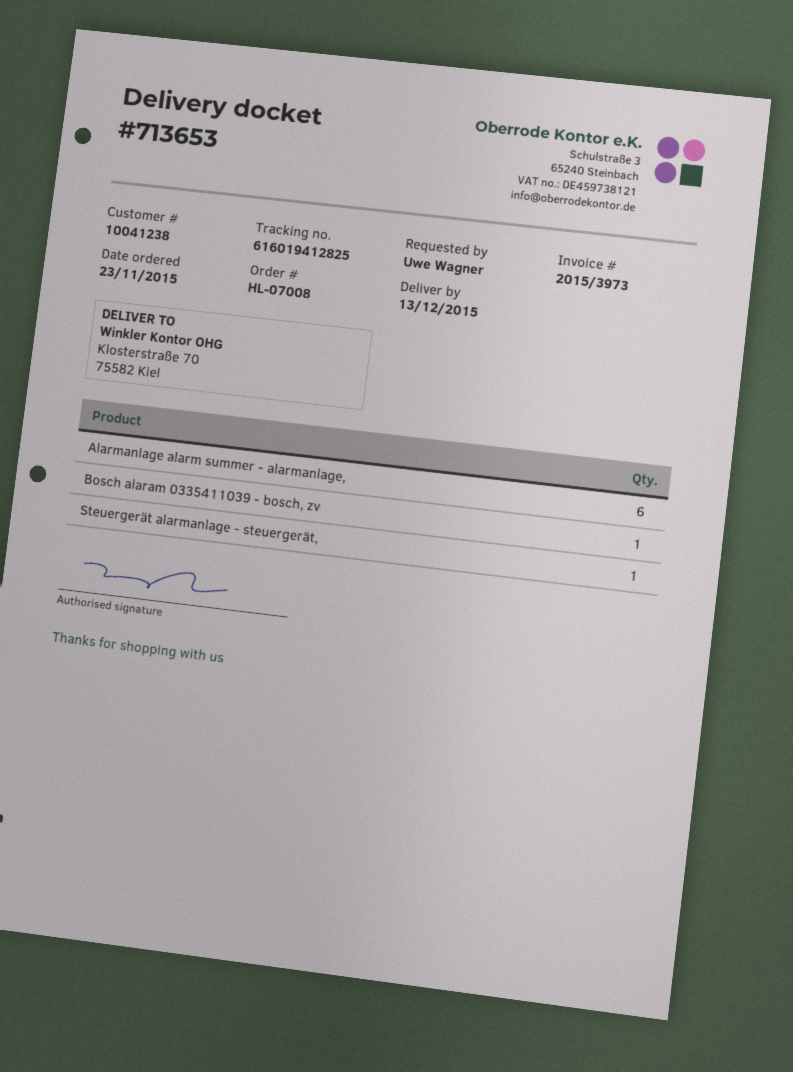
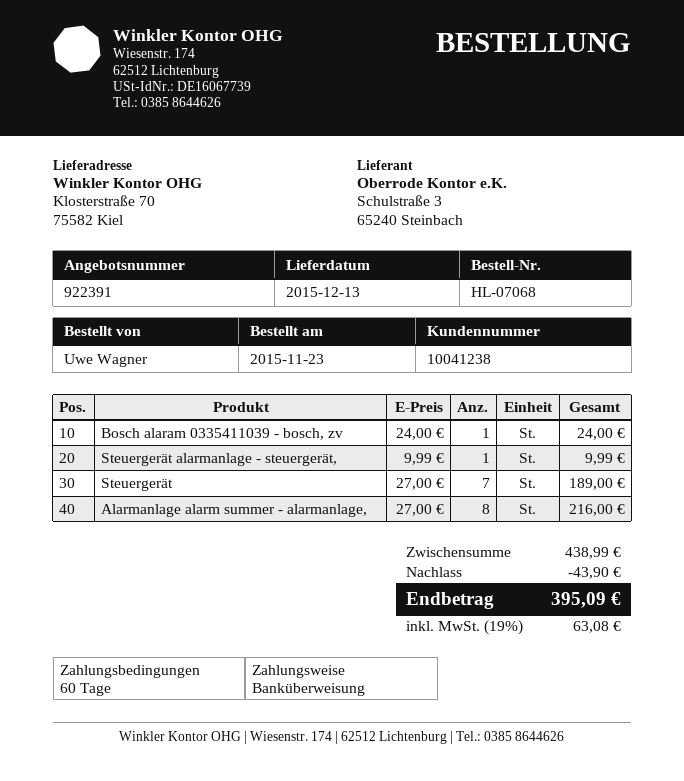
order number: HL-07008 -> HL-07068
Alarmanlage alarm summer - alarmanlage,: 6 -> 8
Steuergerät: none -> 7

